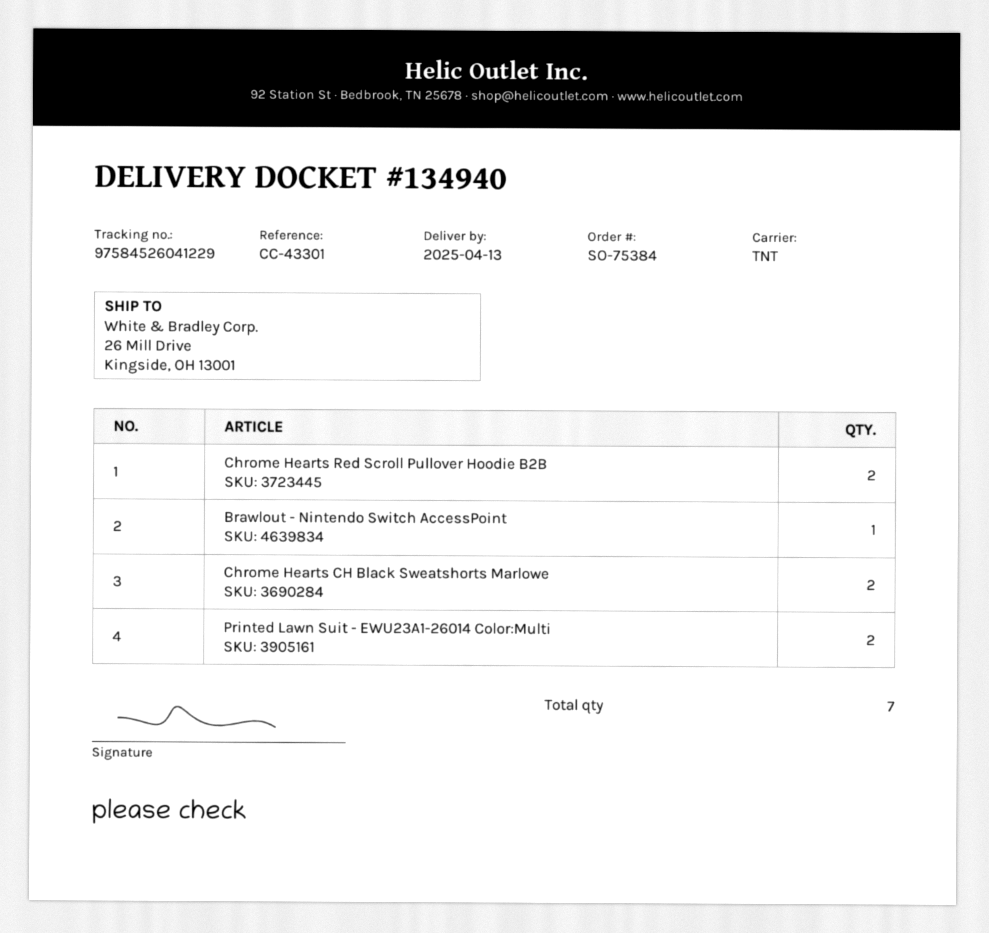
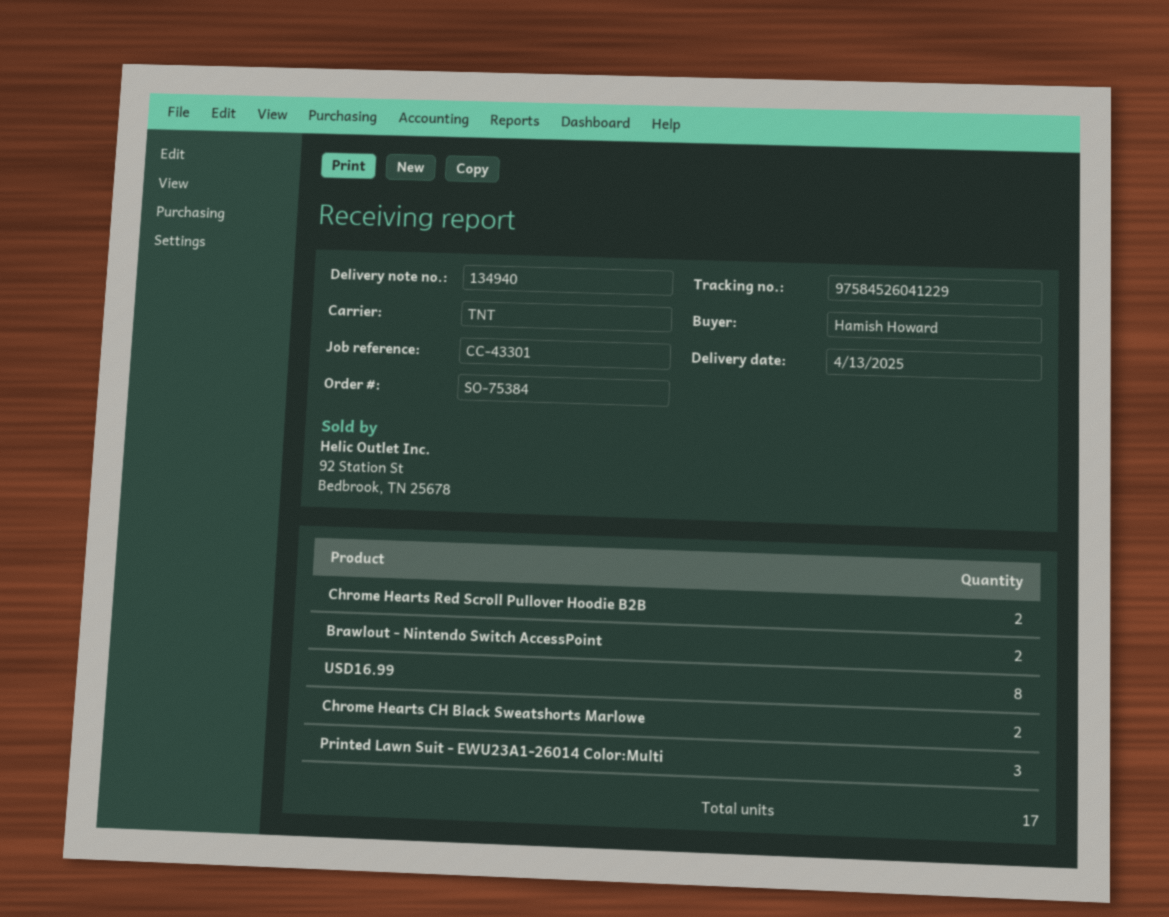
Brawlout - Nintendo Switch AccessPoint: 1 -> 2
Printed Lawn Suit - EWU23A1-26014 Color:Multi: 2 -> 3
USD16.99: none -> 8
total quantity: 7 -> 17

